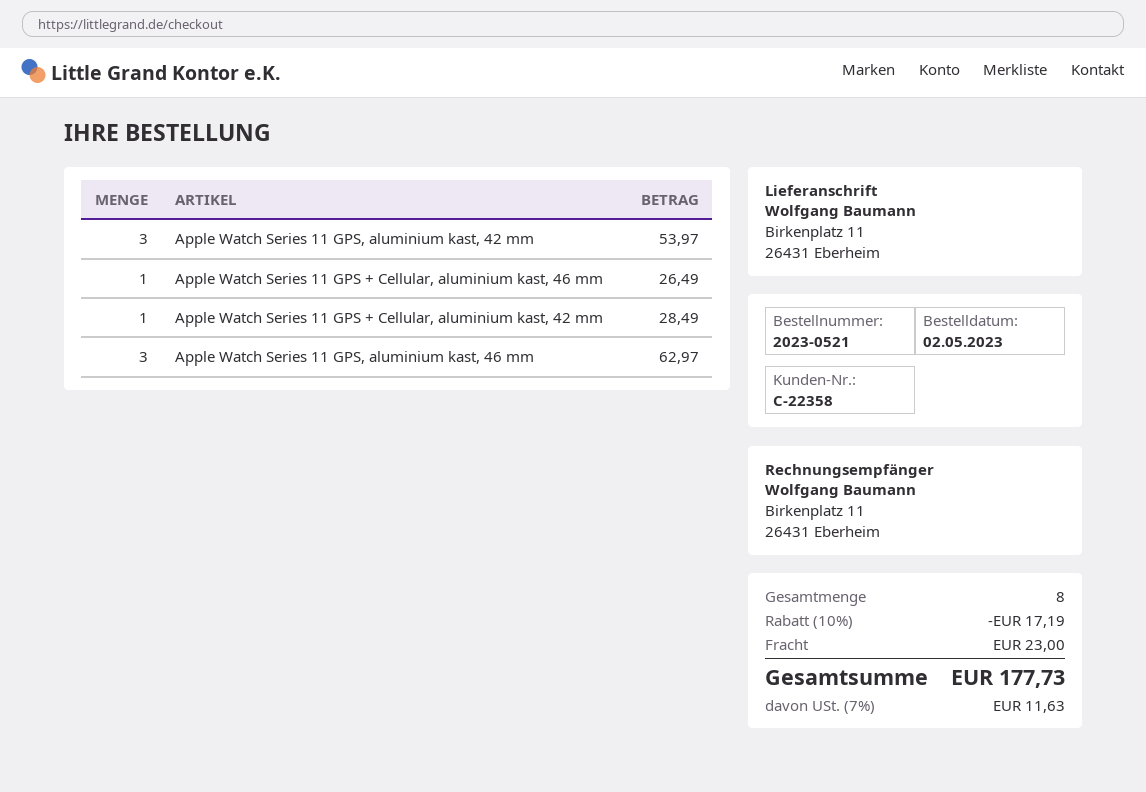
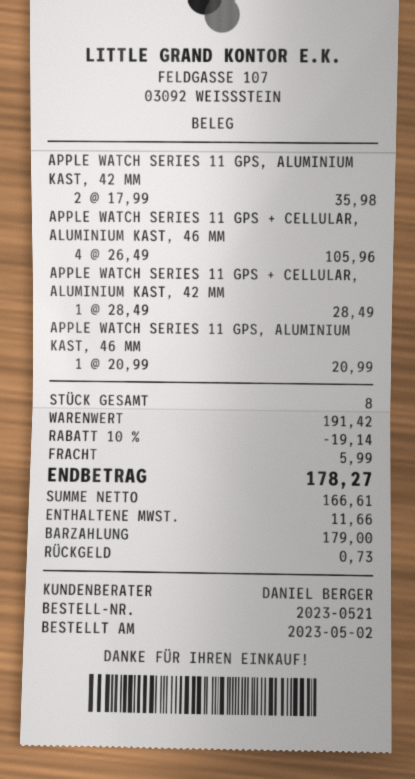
Apple Watch Series 11 GPS, aluminium kast, 42 mm: 3 for 53.97 -> 2 for 35.98
Apple Watch Series 11 GPS + Cellular, aluminium kast, 46 mm: 1 for 26.49 -> 4 for 105.96
Apple Watch Series 11 GPS, aluminium kast, 46 mm: 3 for 62.97 -> 1 for 20.99
discount: 10% = 17.19 -> 10% = 19.14
shipping: 23.00 -> 5.99
tax: 11.63 -> 11.66
total: 177.73 -> 178.27

